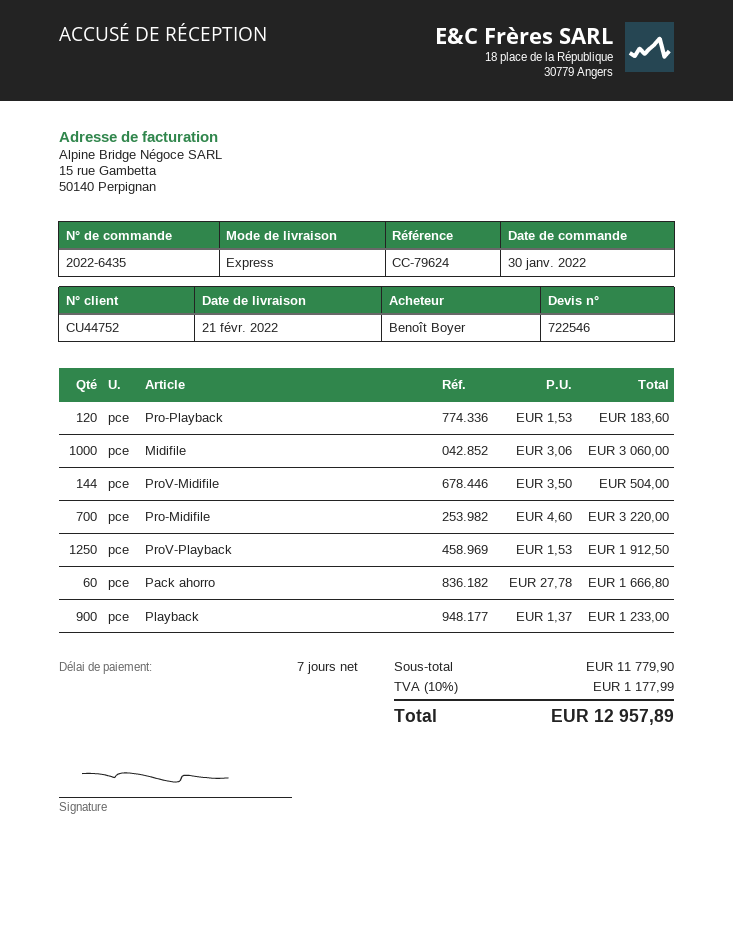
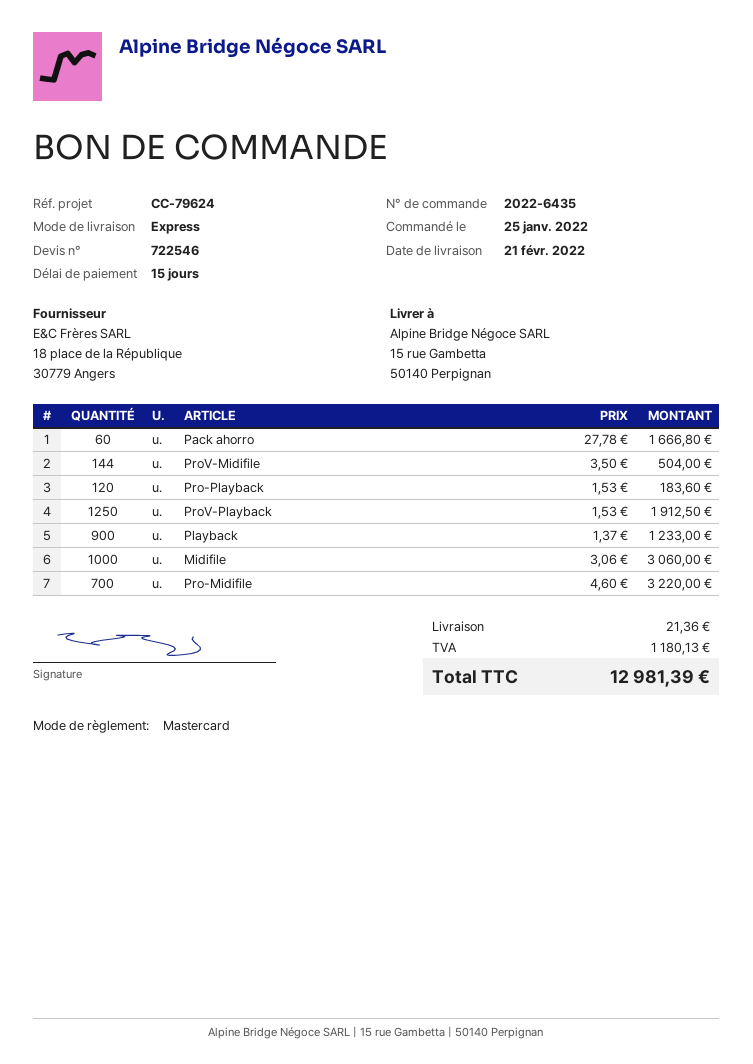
order date: 2022-01-30 -> 2022-01-25
payment terms: 7 days -> 15 days
shipping: none -> 21.36
tax: 1177.99 -> 1180.13
total: 12957.89 -> 12981.39

